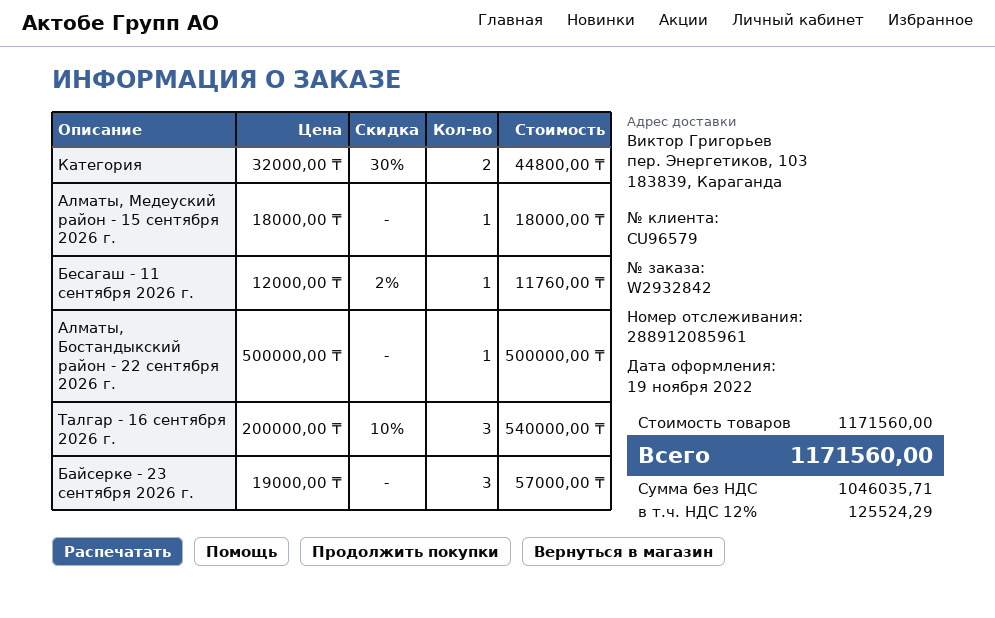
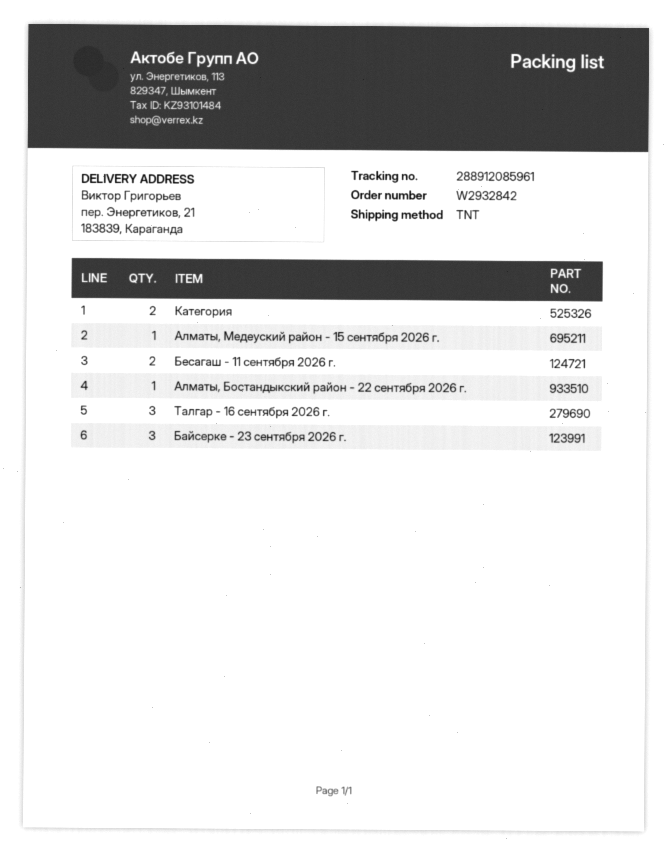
ship to: пер. Энергетиков, 103, 183839, Караганда -> пер. Энергетиков, 21, 183839, Караганда
Бесагаш - 11 сентября 2026 г.: 1 -> 2

